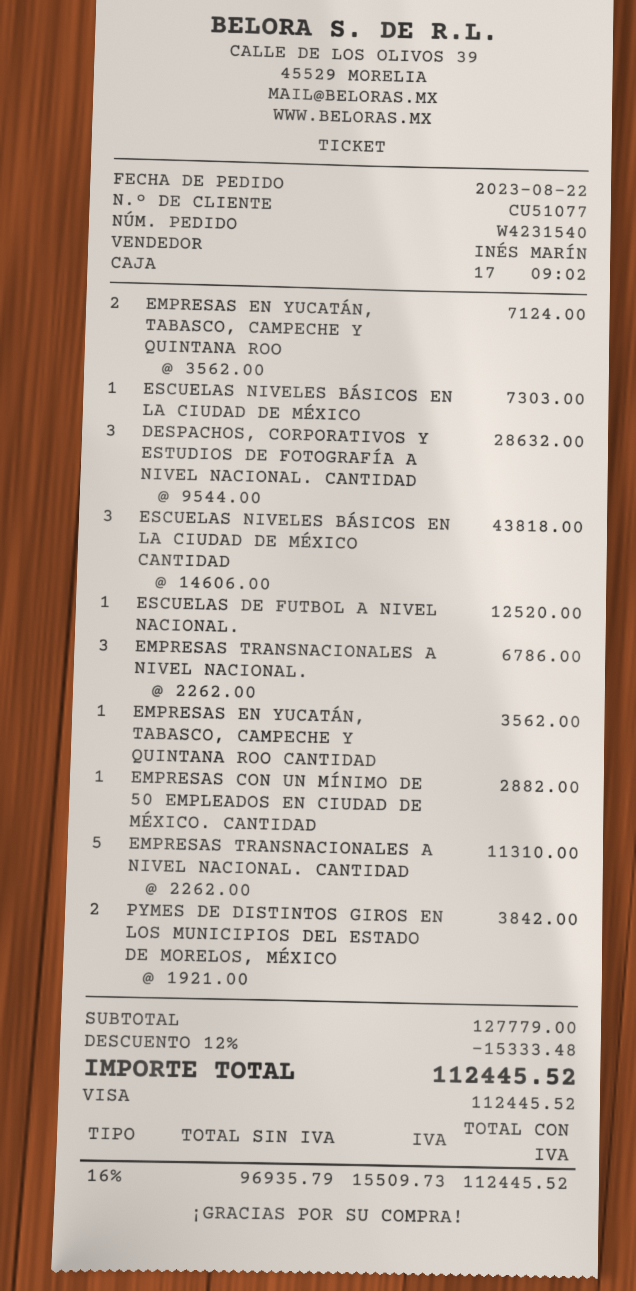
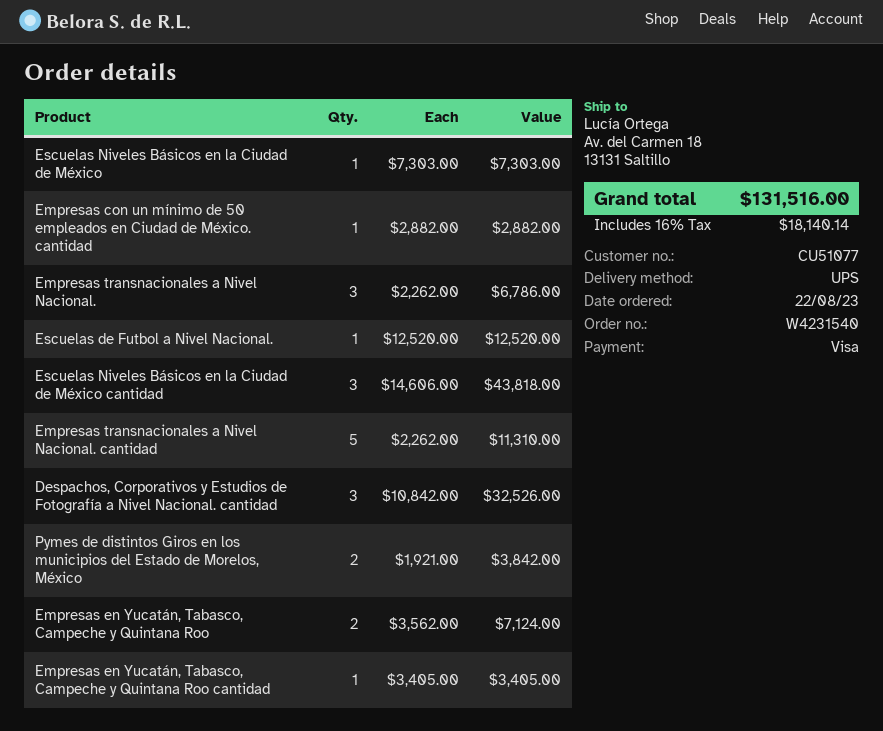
DESPACHOS, CORPORATIVOS Y ESTUDIOS DE FOTOGRAFÍA A NIVEL NACIONAL. CANTIDAD: 3 x 9544.00 = 28632.00 -> 3 x 10842.00 = 32526.00
EMPRESAS EN YUCATÁN, TABASCO, CAMPECHE Y QUINTANA ROO CANTIDAD: 1 x 3562.00 = 3562.00 -> 1 x 3405.00 = 3405.00
discount: 12% = 15333.48 -> none
tax: 16% = 15509.73 -> 16% = 18140.14
total: 112445.52 -> 131516.00

